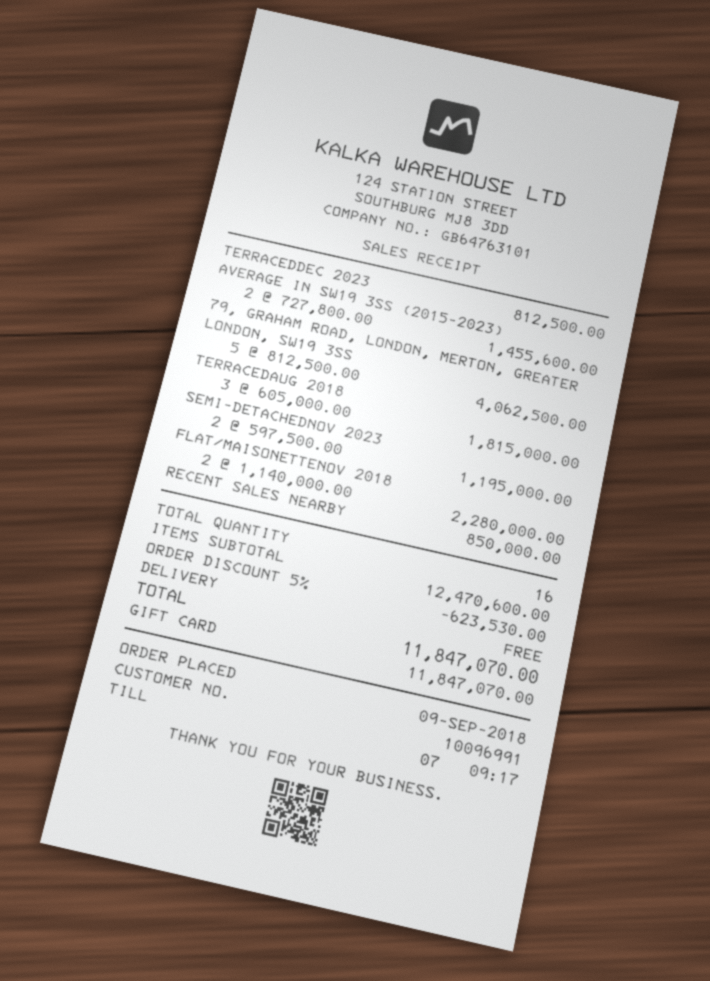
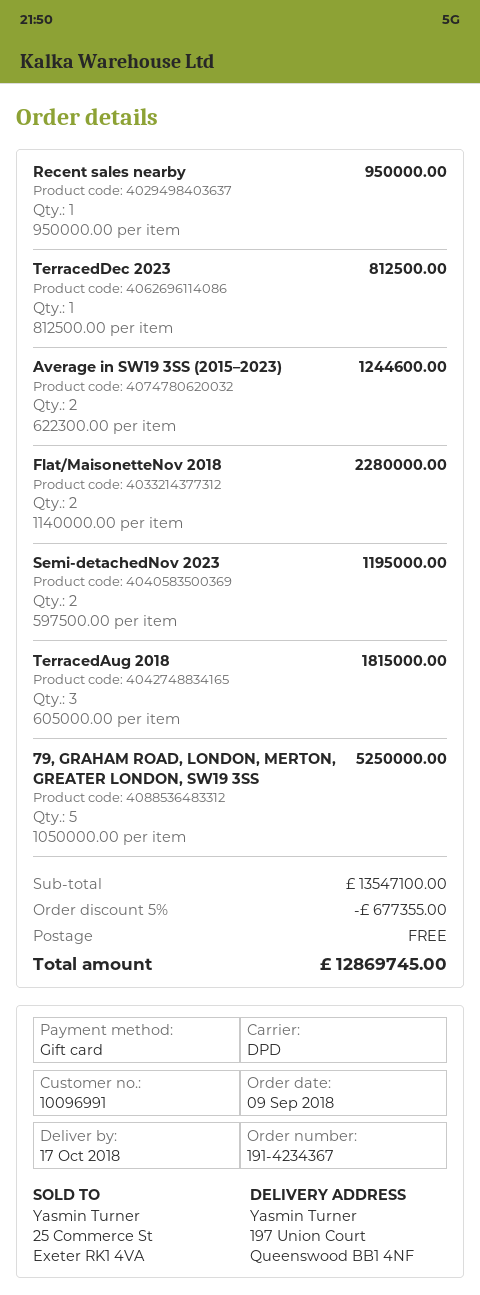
AVERAGE IN SW19 3SS (2015–2023): 2 x 727800.00 = 1455600.00 -> 2 x 622300.00 = 1244600.00
79, GRAHAM ROAD, LONDON, MERTON, GREATER LONDON, SW19 3SS: 5 x 812500.00 = 4062500.00 -> 5 x 1050000.00 = 5250000.00
RECENT SALES NEARBY: 1 x 850000.00 = 850000.00 -> 1 x 950000.00 = 950000.00
subtotal: 12470600.00 -> 13547100.00
discount: 5% = 623530.00 -> 5% = 677355.00
total: 11847070.00 -> 12869745.00

